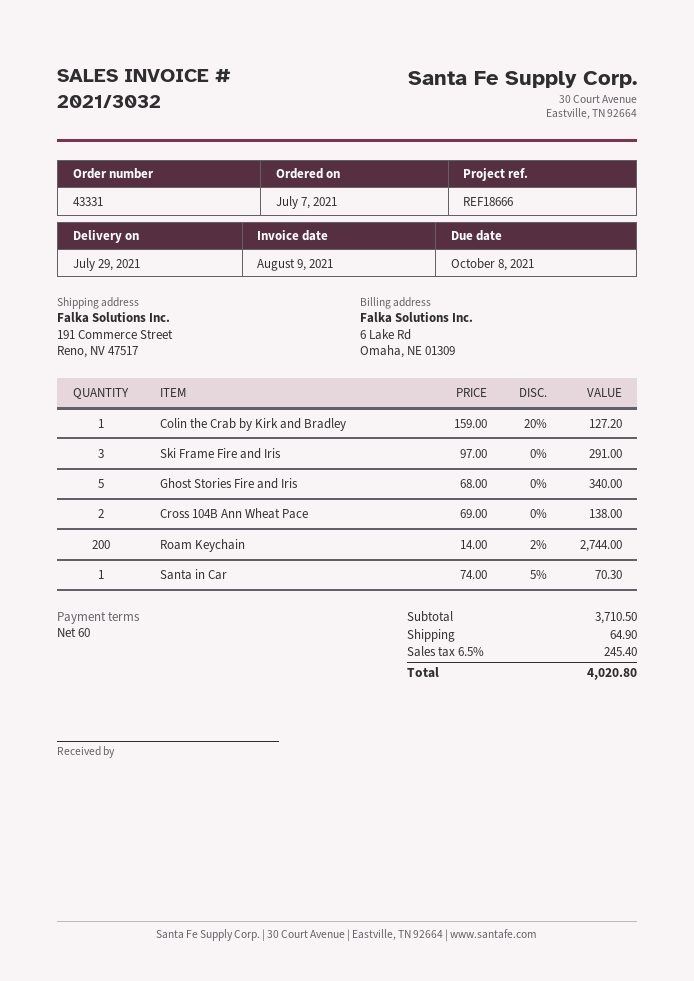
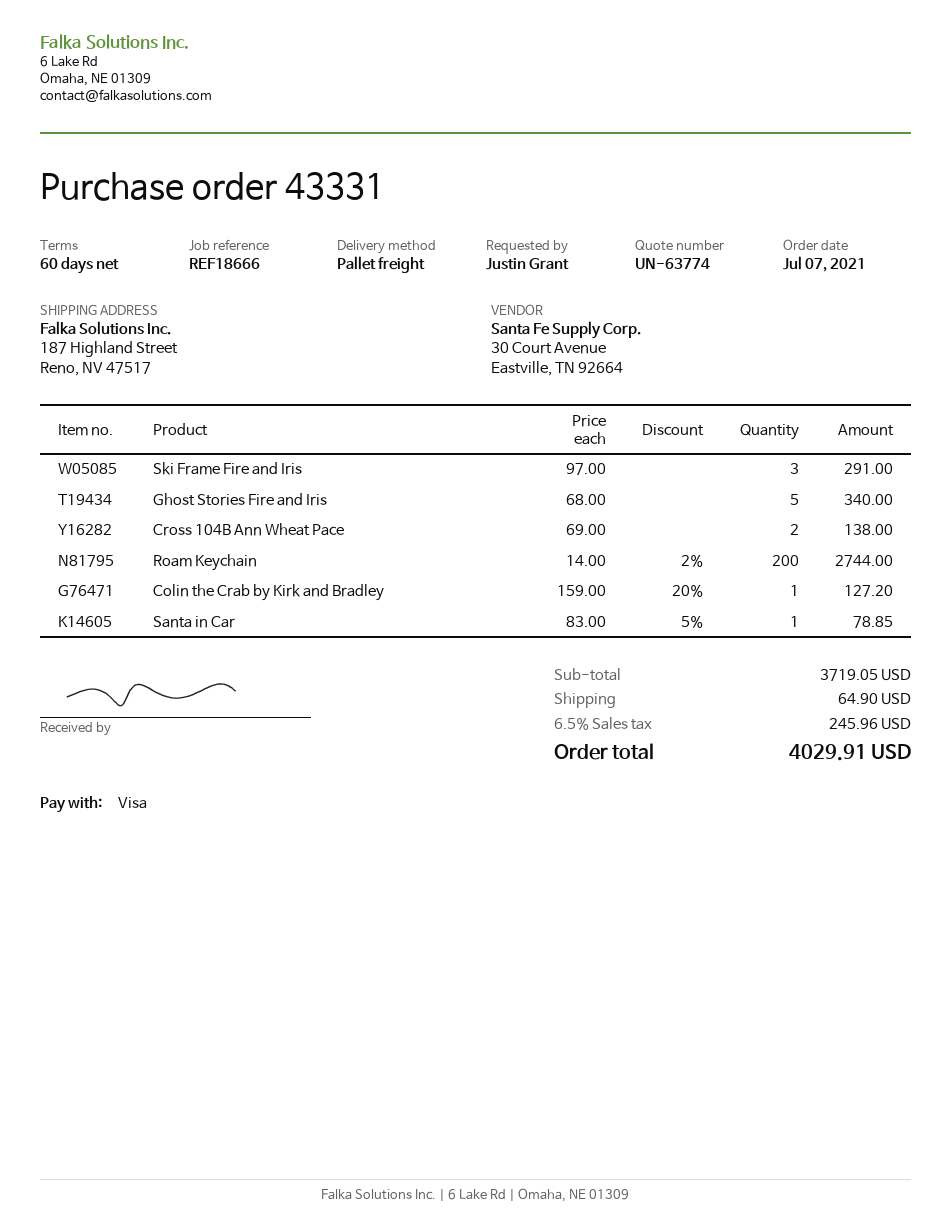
ship to: 191 Commerce Street, Reno, NV 47517 -> 187 Highland Street, Reno, NV 47517
Santa in Car: 1 x 74.00 - 5% = 70.30 -> 1 x 83.00 - 5% = 78.85
subtotal: 3710.50 -> 3719.05
tax: 6.5% = 245.40 -> 6.5% = 245.96
total: 4020.80 -> 4029.91

